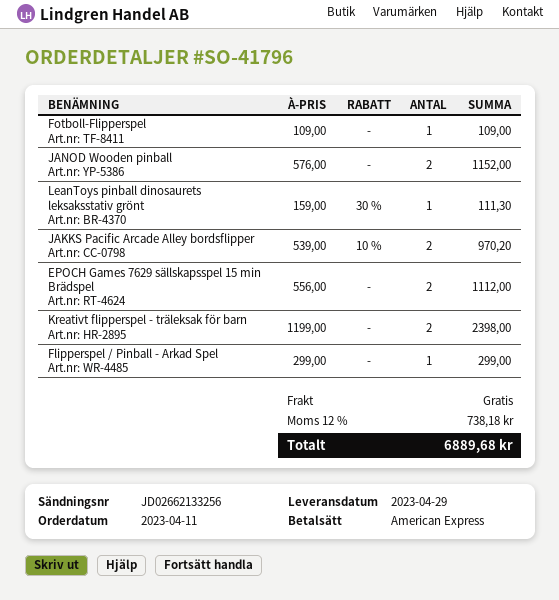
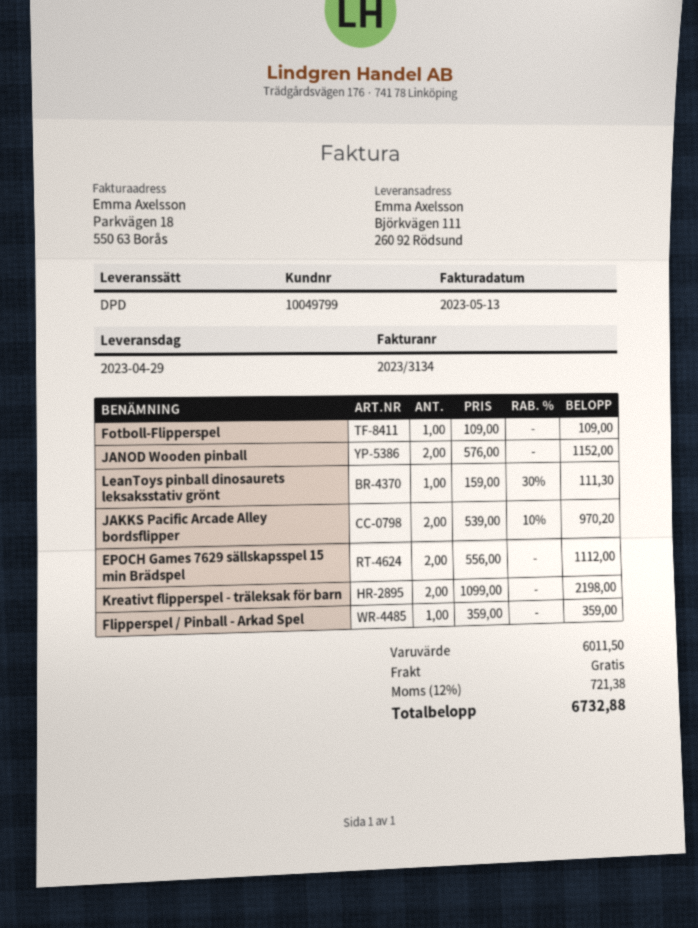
Kreativt flipperspel - träleksak för barn: 2 x 1199.00 = 2398.00 -> 2 x 1099.00 = 2198.00
Flipperspel / Pinball - Arkad Spel: 1 x 299.00 = 299.00 -> 1 x 359.00 = 359.00
tax: 12% = 738.18 -> 12% = 721.38
total: 6889.68 -> 6732.88

